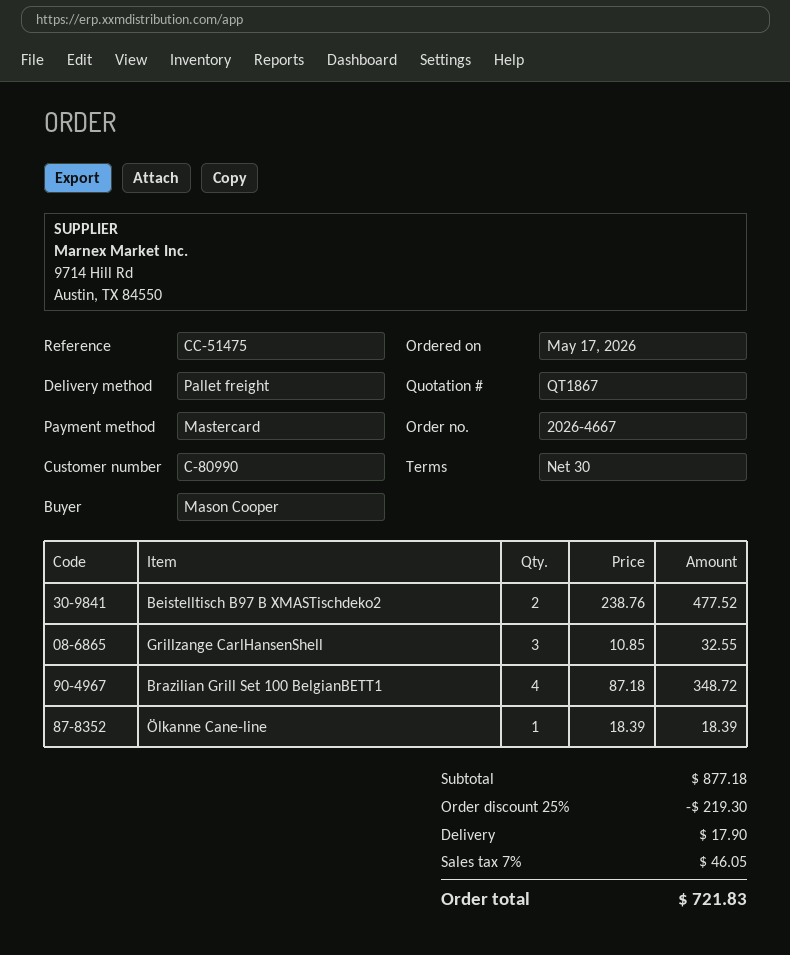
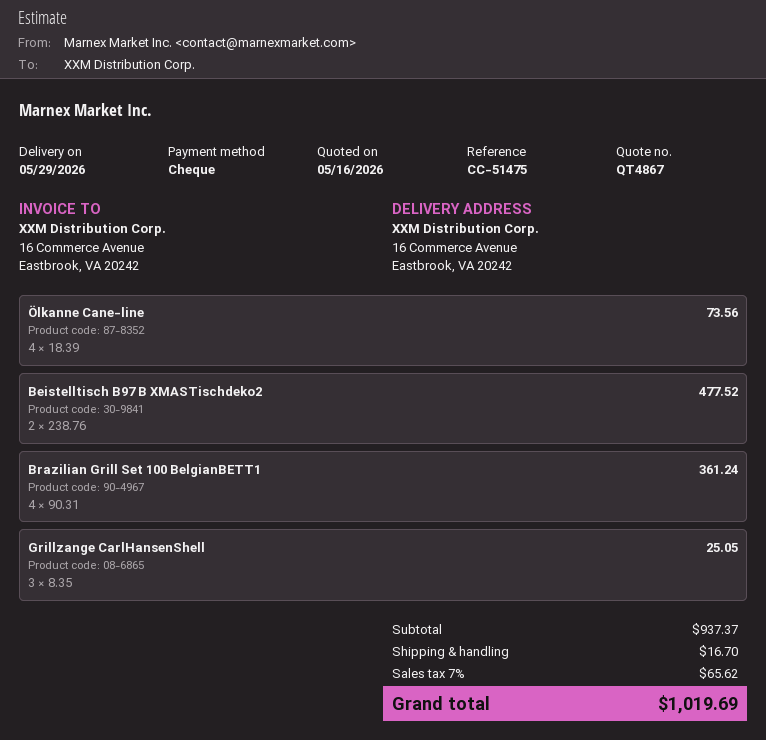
quote number: QT1867 -> QT4867
payment method: Mastercard -> cheque
Grillzange CarlHansenShell: 3 x 10.85 = 32.55 -> 3 x 8.35 = 25.05
Brazilian Grill Set 100 BelgianBETT1: 4 x 87.18 = 348.72 -> 4 x 90.31 = 361.24
Ölkanne Cane-line: 1 x 18.39 = 18.39 -> 4 x 18.39 = 73.56
subtotal: 877.18 -> 937.37
discount: 25% = 219.30 -> none
shipping: 17.90 -> 16.70
tax: 7% = 46.05 -> 7% = 65.62
total: 721.83 -> 1019.69

